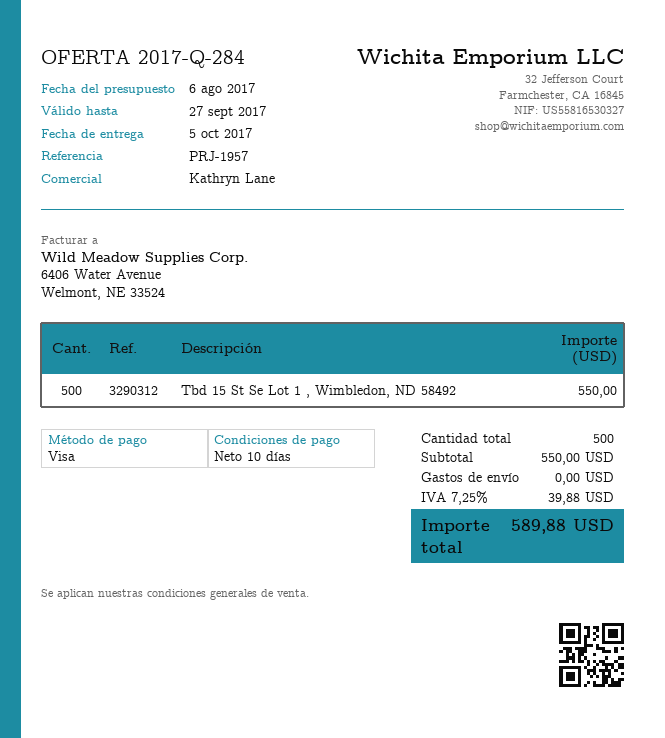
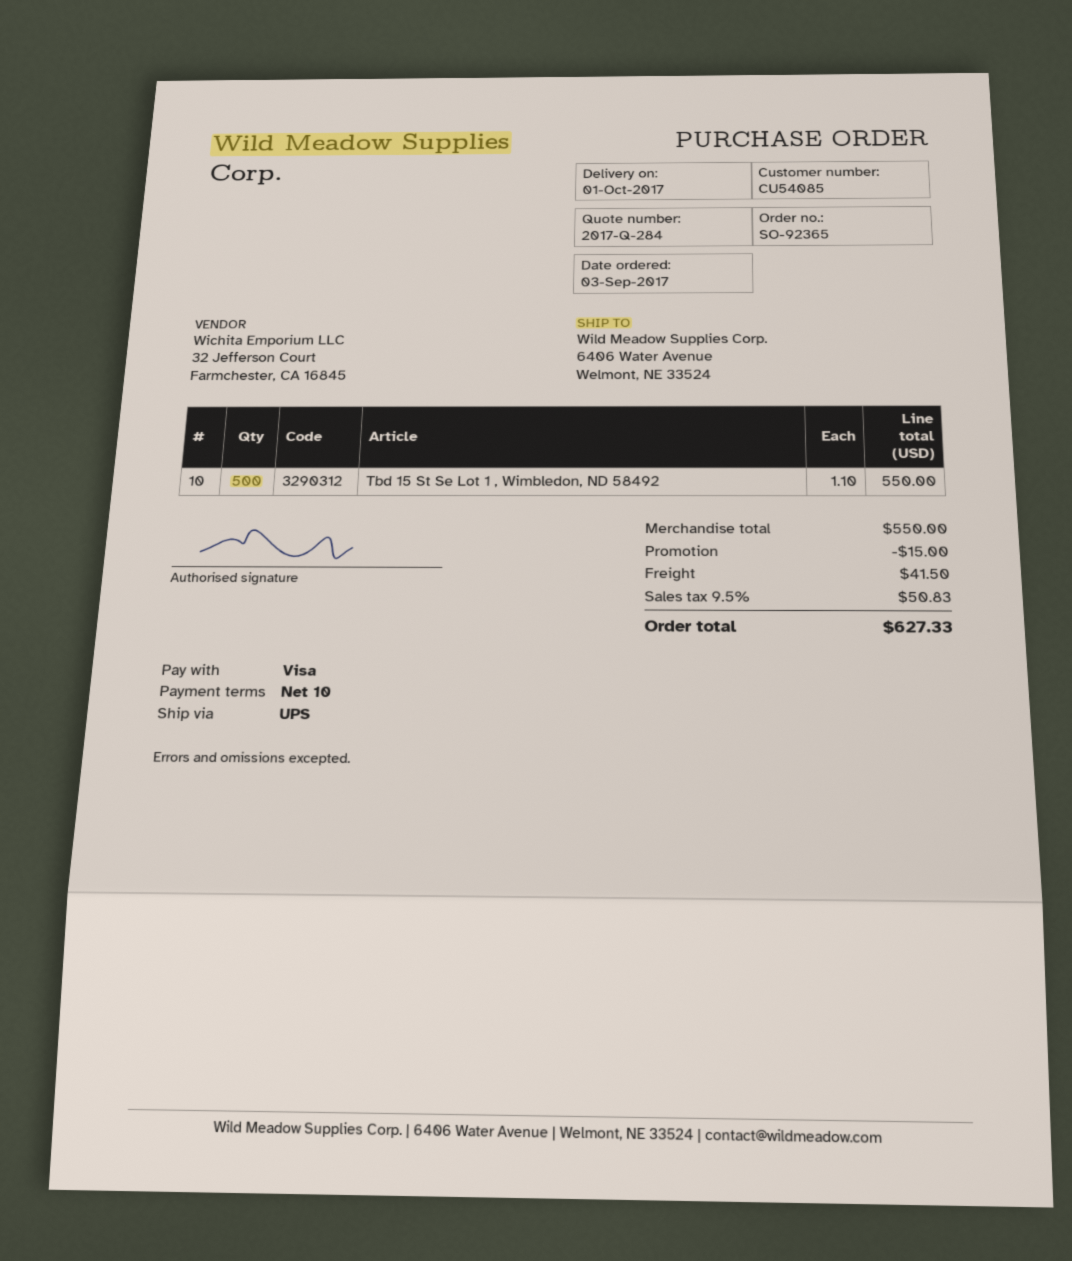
delivery date: 2017-10-05 -> 2017-10-01
discount: none -> 15.00
shipping: 0.00 -> 41.50
tax: 7.25% = 39.88 -> 9.5% = 50.83
total: 589.88 -> 627.33

